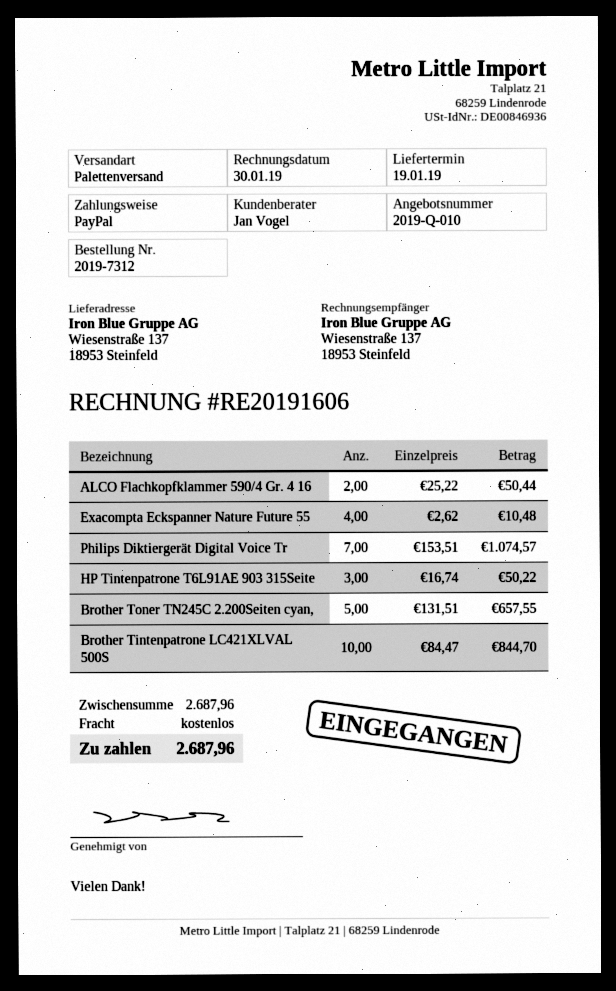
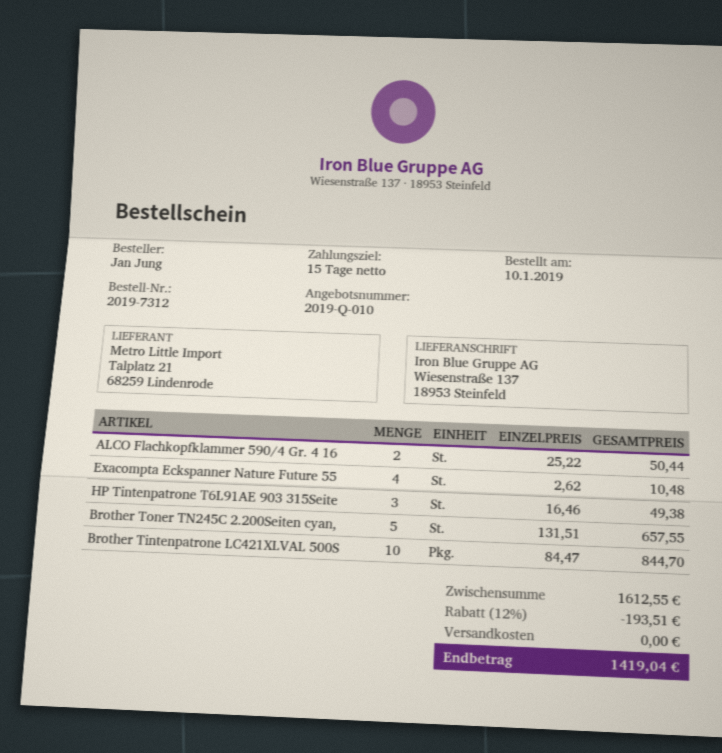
Philips Diktiergerät Digital Voice Tr: 7 x 153.51 = 1074.57 -> none
HP Tintenpatrone T6L91AE 903 315Seite: 3 x 16.74 = 50.22 -> 3 x 16.46 = 49.38
subtotal: 2687.96 -> 1612.55
discount: none -> 12% = 193.51
total: 2687.96 -> 1419.04

